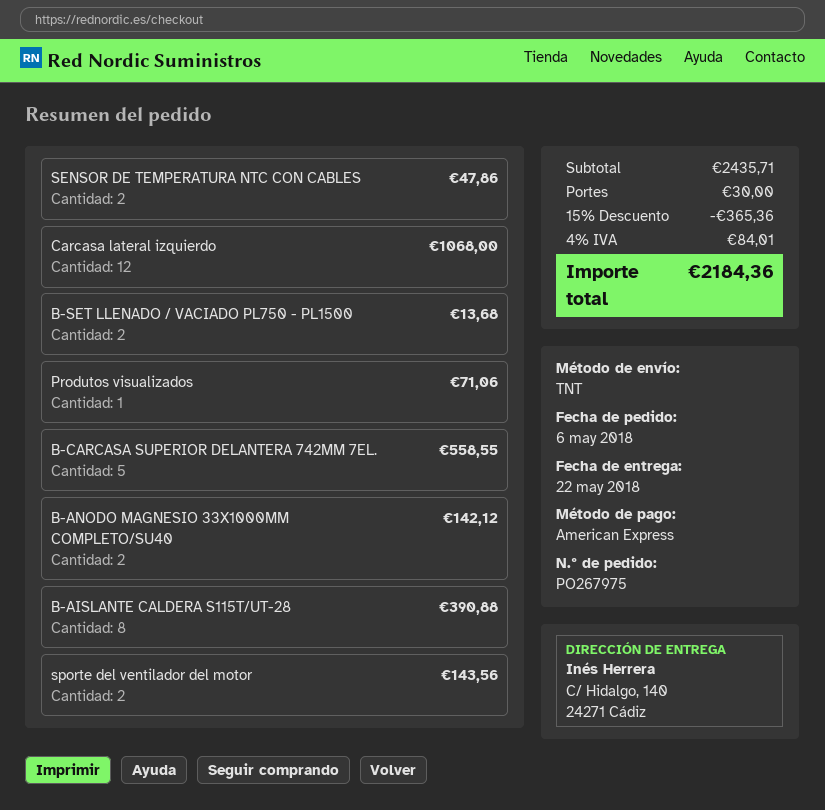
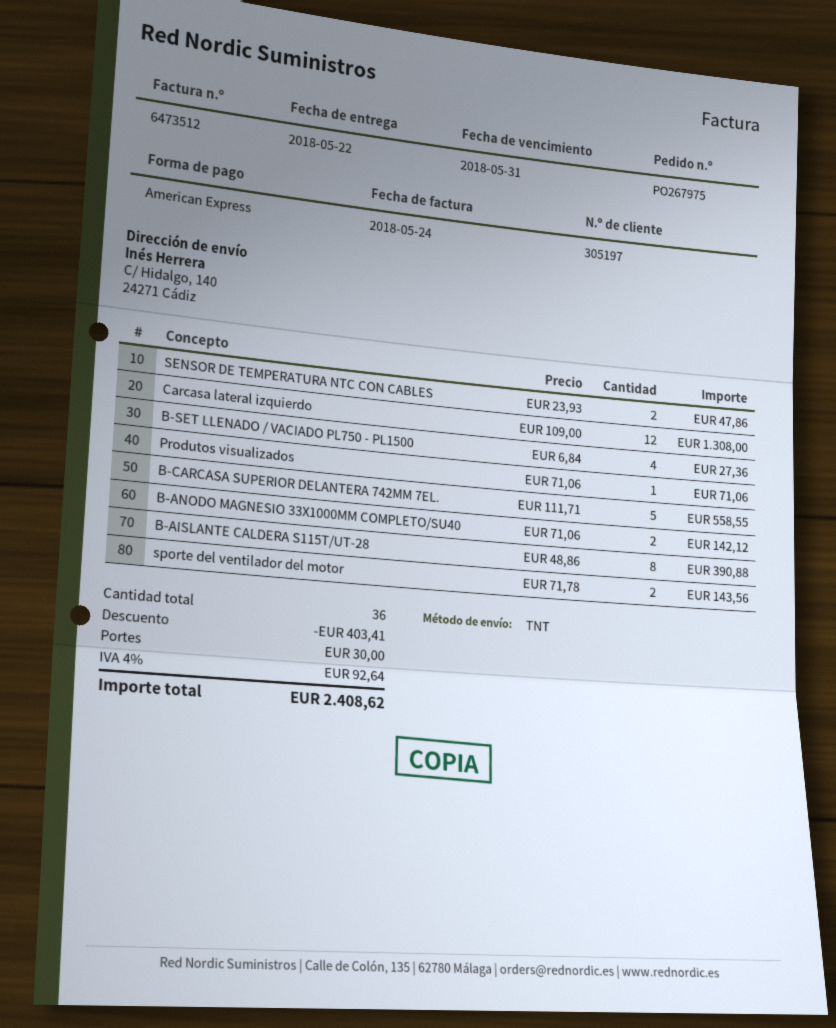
Carcasa lateral izquierdo: 12 for 1068.00 -> 12 for 1308.00
B-SET LLENADO / VACIADO PL750 - PL1500: 2 for 13.68 -> 4 for 27.36
discount: 365.36 -> 403.41
tax: 4% = 84.01 -> 4% = 92.64
total: 2184.36 -> 2408.62

